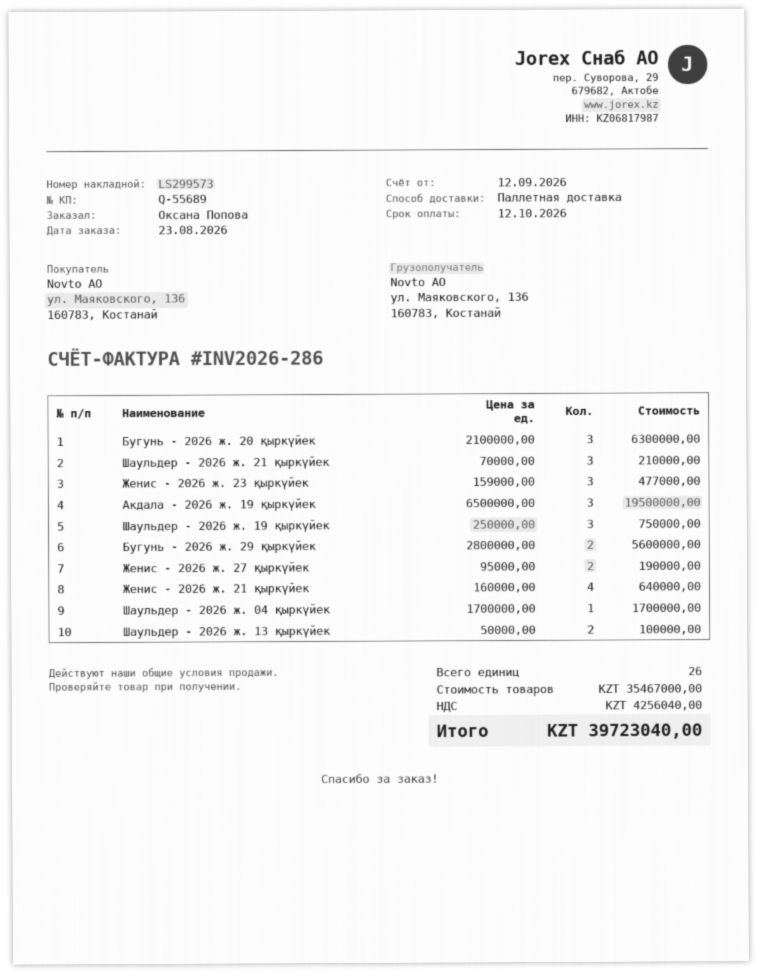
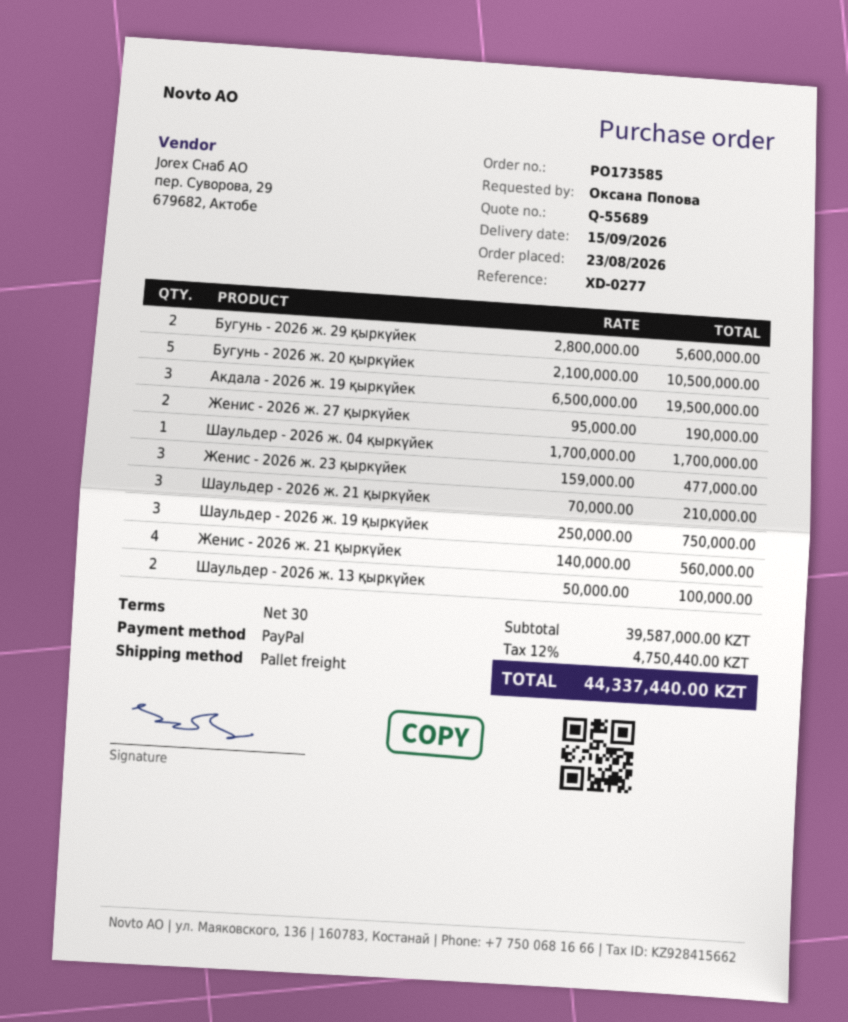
Бугунь - 2026 ж. 20 қыркүйек: 3 x 2100000.00 = 6300000.00 -> 5 x 2100000.00 = 10500000.00
Женис - 2026 ж. 21 қыркүйек: 4 x 160000.00 = 640000.00 -> 4 x 140000.00 = 560000.00
subtotal: 35467000.00 -> 39587000.00
tax: 4256040.00 -> 4750440.00
total: 39723040.00 -> 44337440.00

